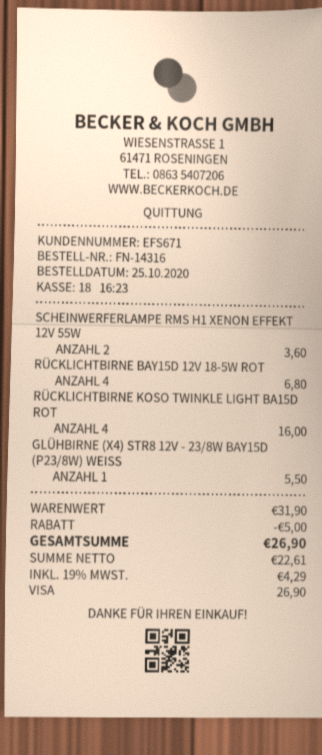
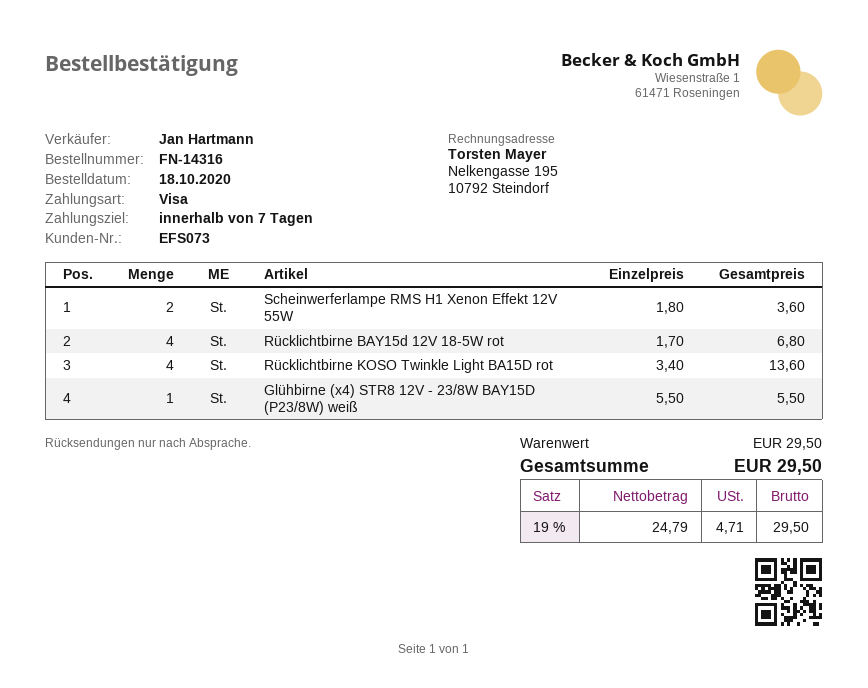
order date: 2020-10-25 -> 2020-10-18
customer number: EFS671 -> EFS073
RÜCKLICHTBIRNE KOSO TWINKLE LIGHT BA15D ROT: 4 for 16.00 -> 4 for 13.60
subtotal: 31.90 -> 29.50
discount: 5.00 -> none
net: 22.61 -> 24.79
tax: 19% = 4.29 -> 19% = 4.71
total: 26.90 -> 29.50

